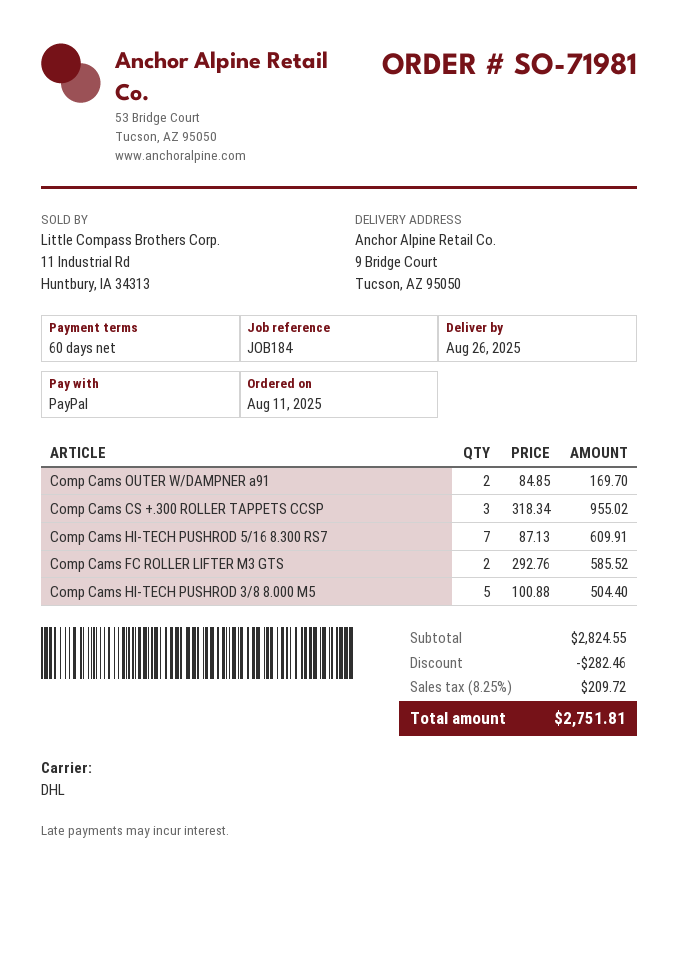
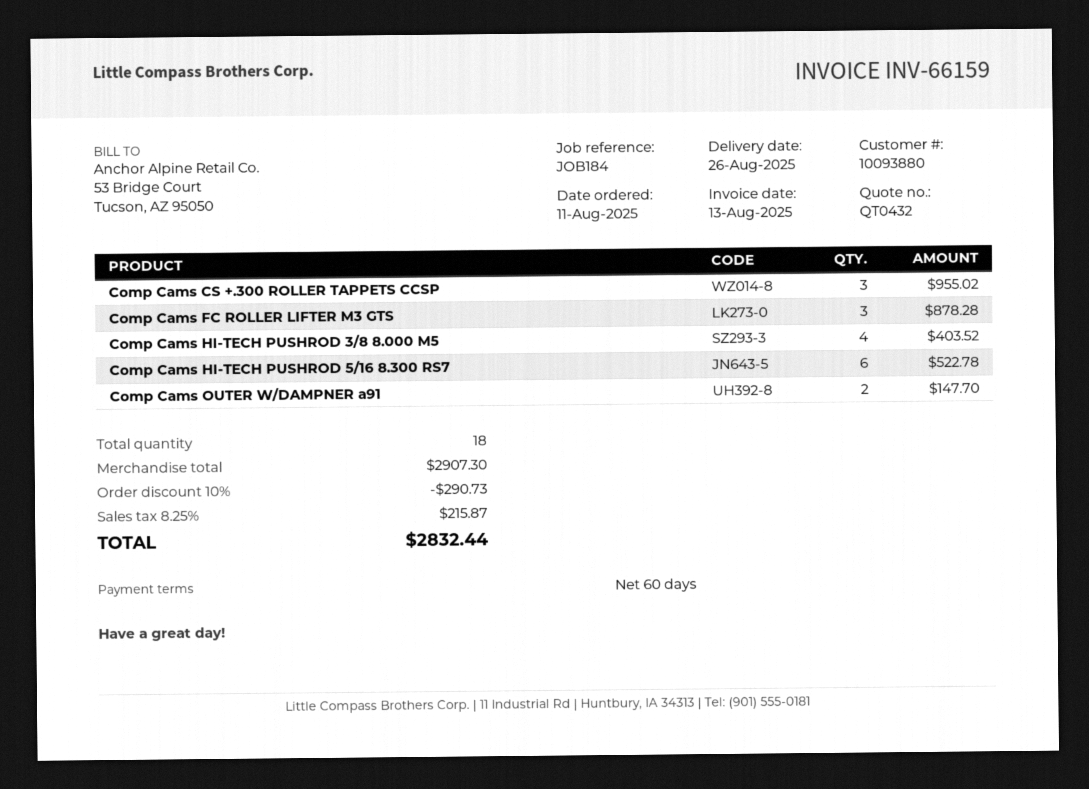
Comp Cams OUTER W/DAMPNER a91: 2 for 169.70 -> 2 for 147.70
Comp Cams HI-TECH PUSHROD 5/16 8.300 RS7: 7 for 609.91 -> 6 for 522.78
Comp Cams FC ROLLER LIFTER M3 GTS: 2 for 585.52 -> 3 for 878.28
Comp Cams HI-TECH PUSHROD 3/8 8.000 M5: 5 for 504.40 -> 4 for 403.52
subtotal: 2824.55 -> 2907.30
discount: 282.46 -> 290.73
tax: 8.25% = 209.72 -> 8.25% = 215.87
total: 2751.81 -> 2832.44

